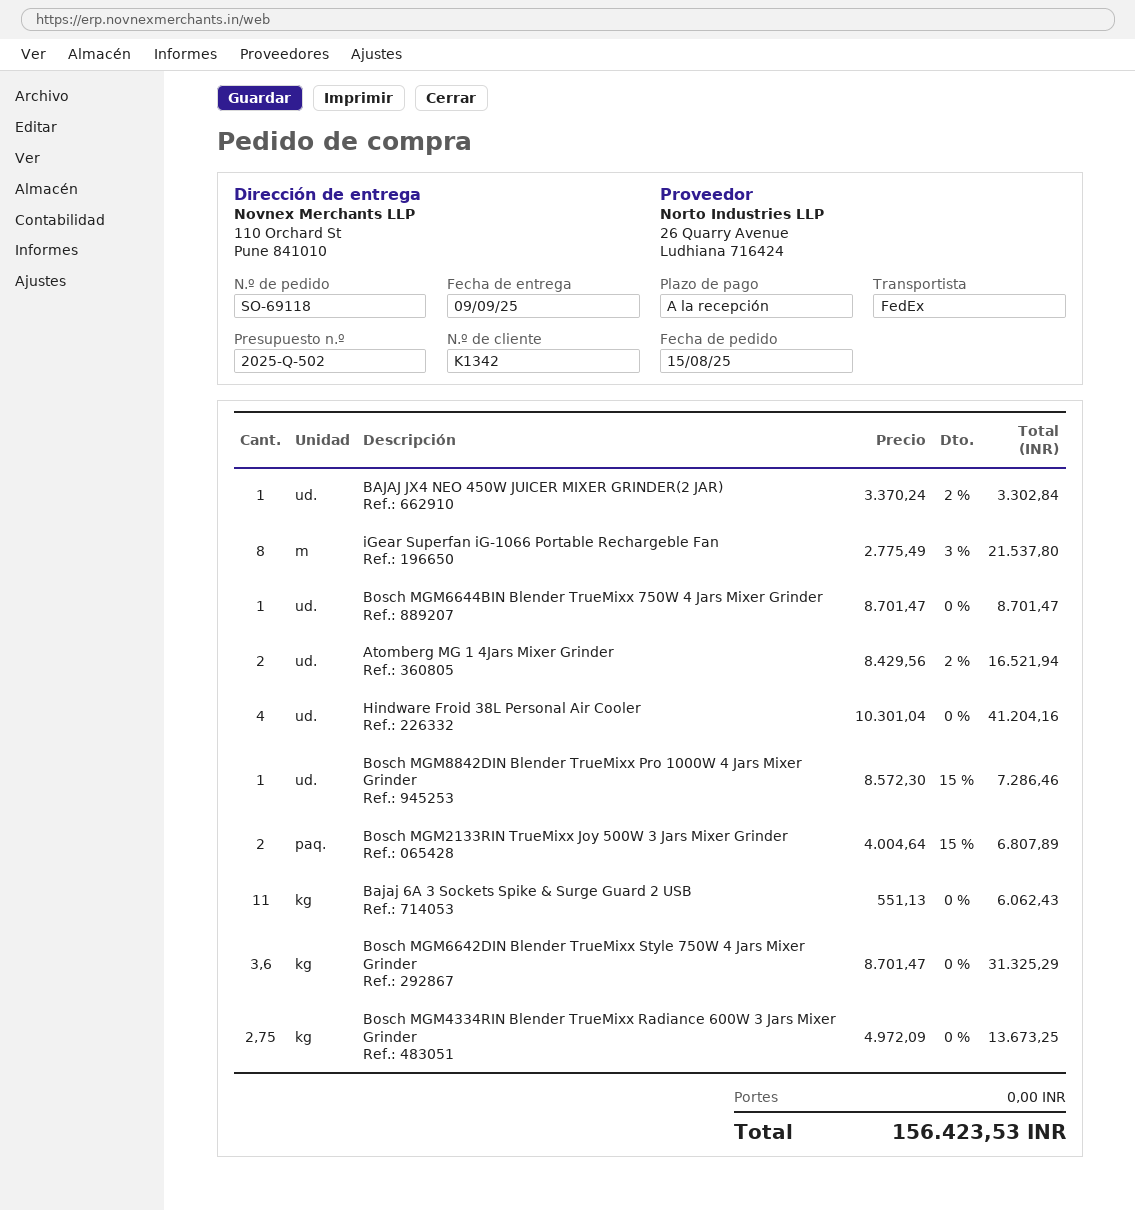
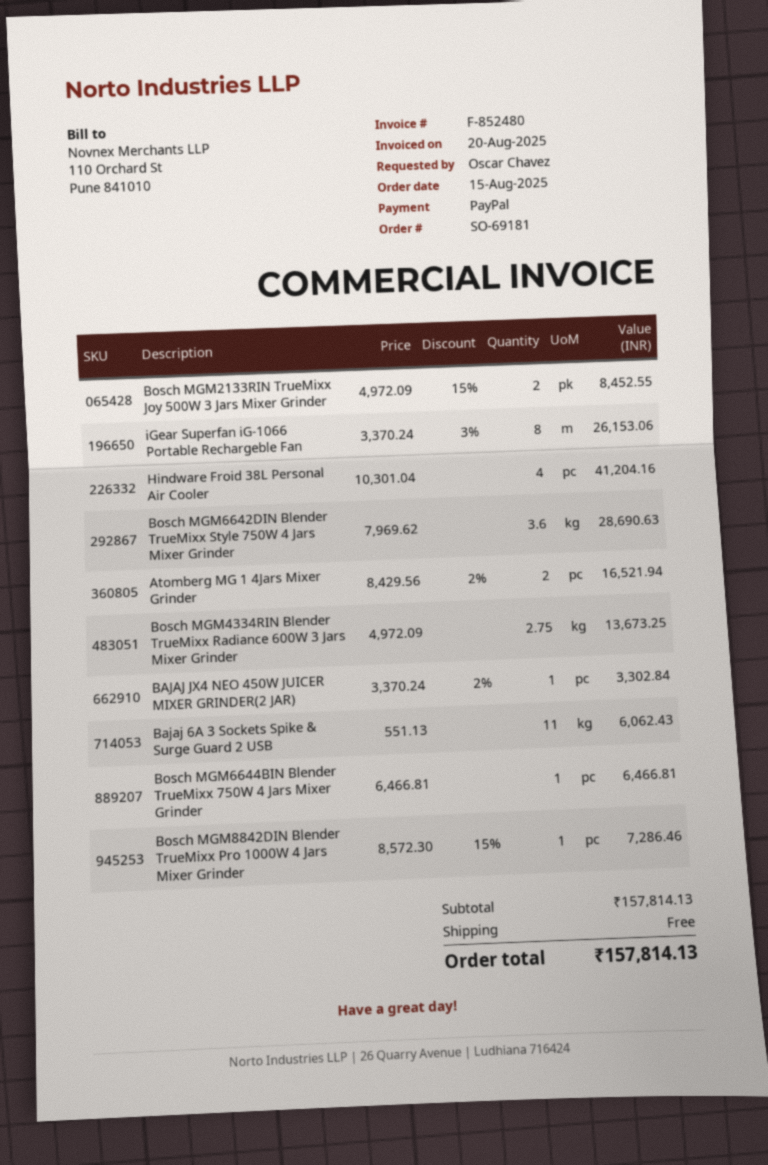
order number: SO-69118 -> SO-69181
iGear Superfan iG-1066 Portable Rechargeble Fan: 8 x 2775.49 - 3% = 21537.80 -> 8 x 3370.24 - 3% = 26153.06
Bosch MGM6644BIN Blender TrueMixx 750W 4 Jars Mixer Grinder: 1 x 8701.47 = 8701.47 -> 1 x 6466.81 = 6466.81
Bosch MGM2133RIN TrueMixx Joy 500W 3 Jars Mixer Grinder: 2 x 4004.64 - 15% = 6807.89 -> 2 x 4972.09 - 15% = 8452.55
Bosch MGM6642DIN Blender TrueMixx Style 750W 4 Jars Mixer Grinder: 3.6 x 8701.47 = 31325.29 -> 3.6 x 7969.62 = 28690.63
total: 156423.53 -> 157814.13

